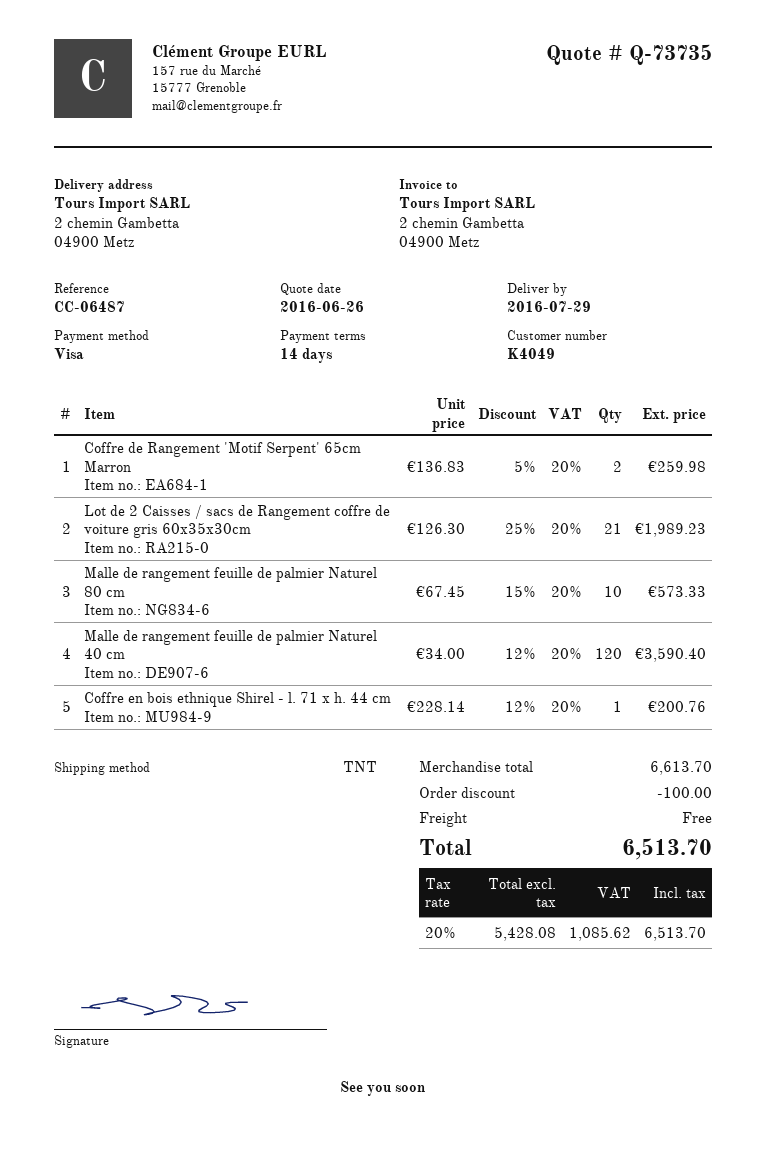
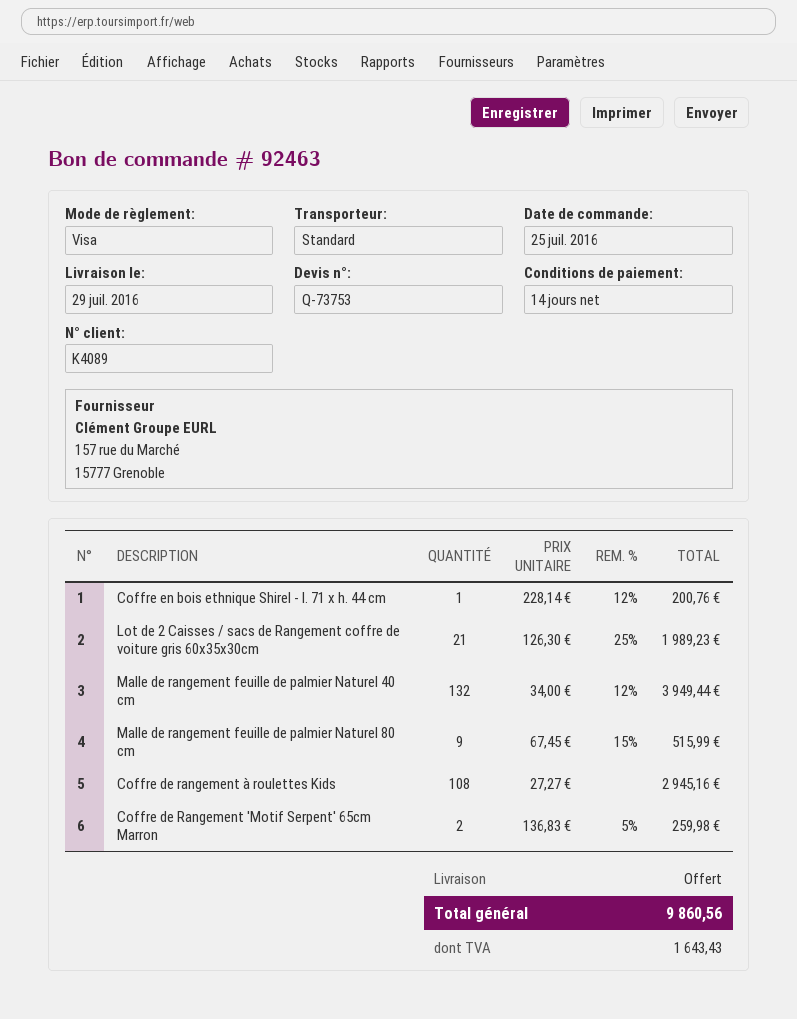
quote number: Q-73735 -> Q-73753
customer number: K4049 -> K4089
shipping method: TNT -> standard
Malle de rangement feuille de palmier Naturel 80 cm: 10 x 67.45 - 15% = 573.33 -> 9 x 67.45 - 15% = 515.99
Malle de rangement feuille de palmier Naturel 40 cm: 120 x 34.00 - 12% = 3590.40 -> 132 x 34.00 - 12% = 3949.44
Coffre de rangement à roulettes Kids: none -> 108 x 27.27 = 2945.16
discount: 100.00 -> none
tax: 1085.62 -> 1643.43
total: 6513.70 -> 9860.56

